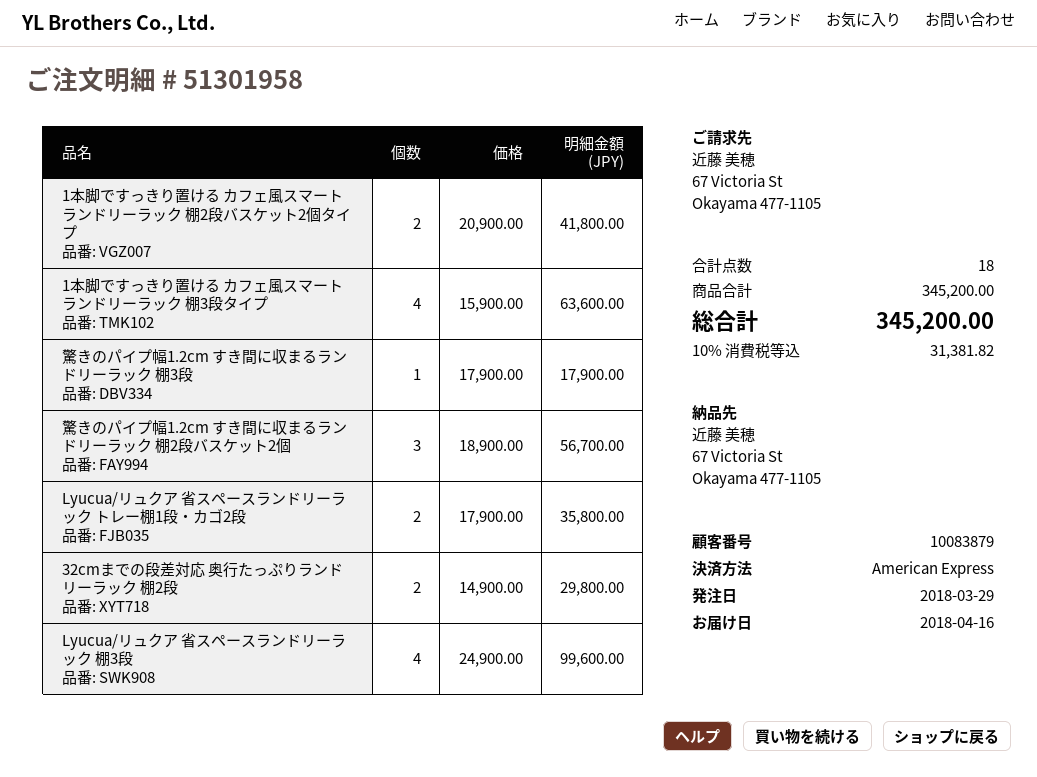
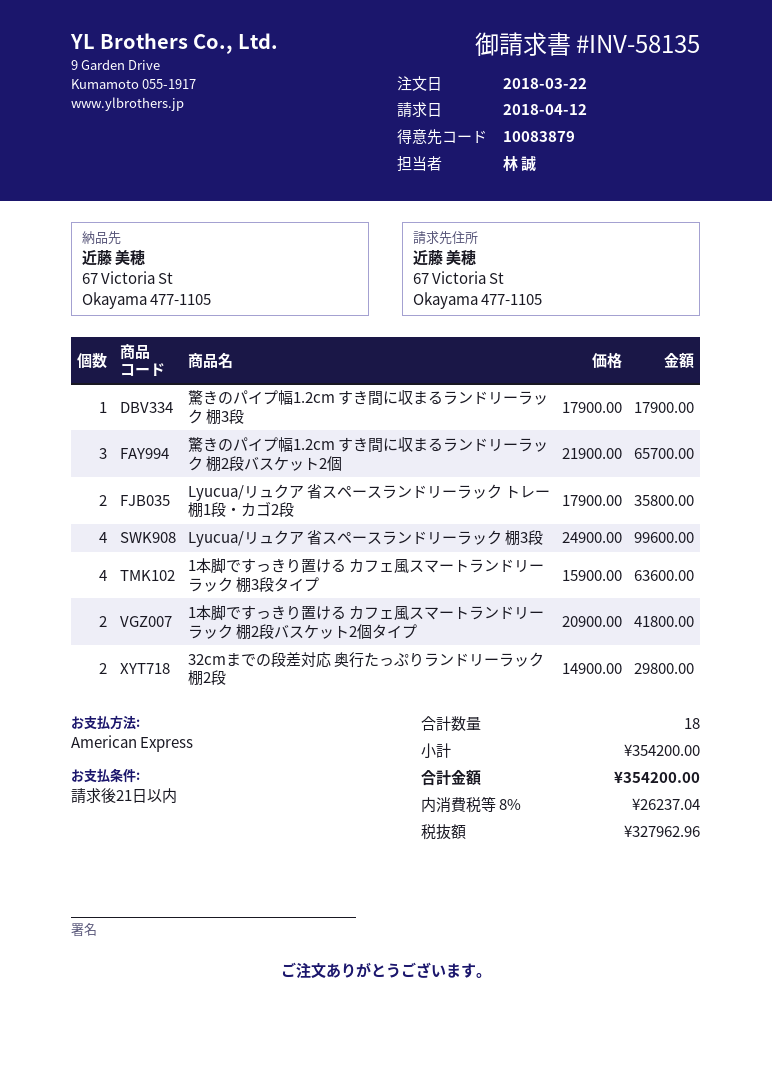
order date: 2018-03-29 -> 2018-03-22
驚きのパイプ幅1.2cm すき間に収まるランドリーラック 棚2段バスケット2個: 3 x 18900.00 = 56700.00 -> 3 x 21900.00 = 65700.00
subtotal: 345200.00 -> 354200.00
tax: 10% = 31381.82 -> 8% = 26237.04
total: 345200.00 -> 354200.00

